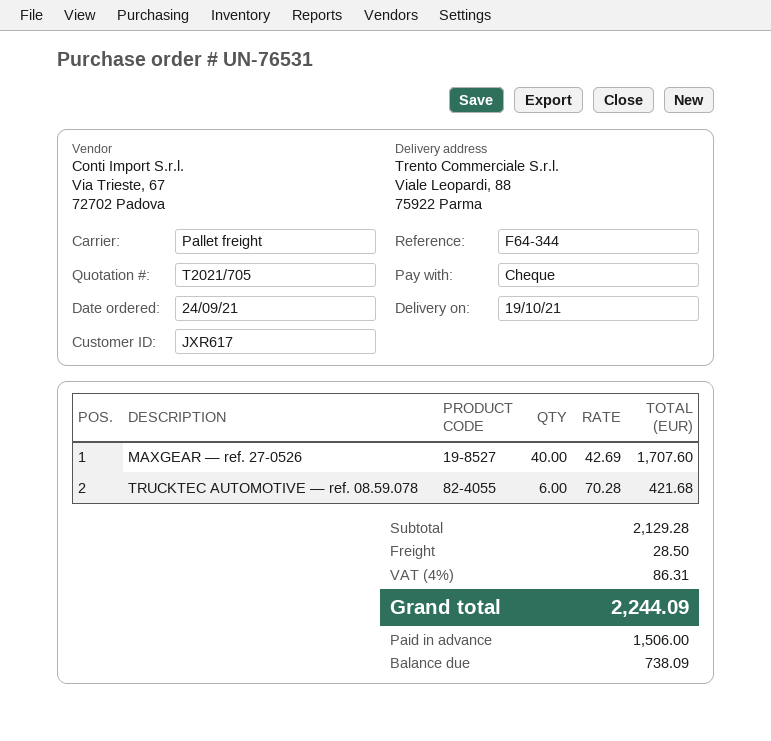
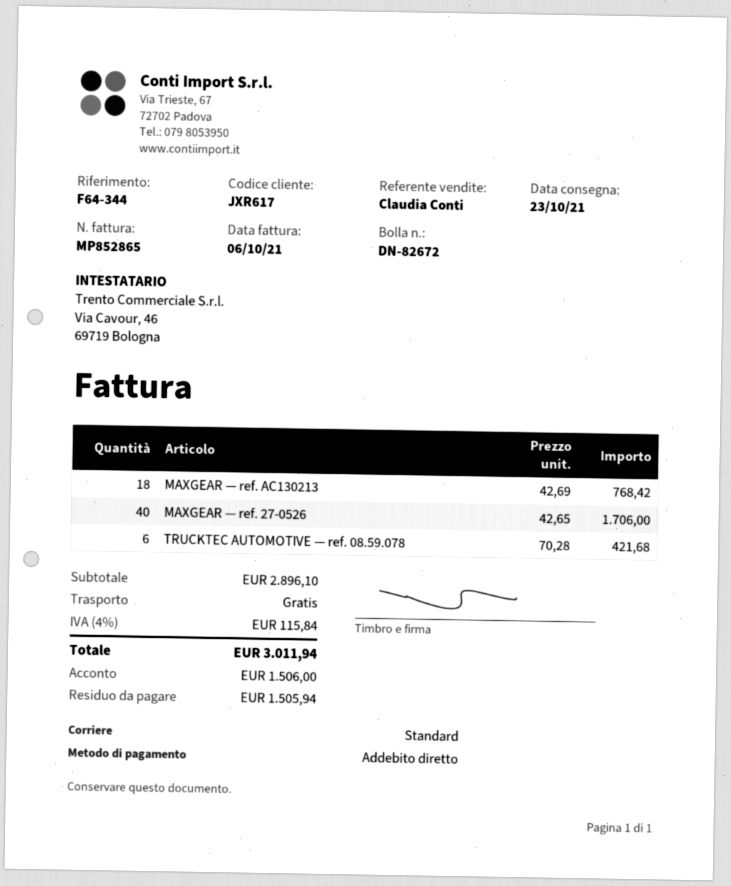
delivery date: 2021-10-19 -> 2021-10-23
payment method: cheque -> direct debit
shipping method: pallet freight -> standard
MAXGEAR — ref. 27-0526: 40 x 42.69 = 1707.60 -> 40 x 42.65 = 1706.00
MAXGEAR — ref. AC130213: none -> 18 x 42.69 = 768.42
subtotal: 2129.28 -> 2896.10
shipping: 28.50 -> 0.00
tax: 4% = 86.31 -> 4% = 115.84
total: 2244.09 -> 3011.94
balance: 738.09 -> 1505.94

